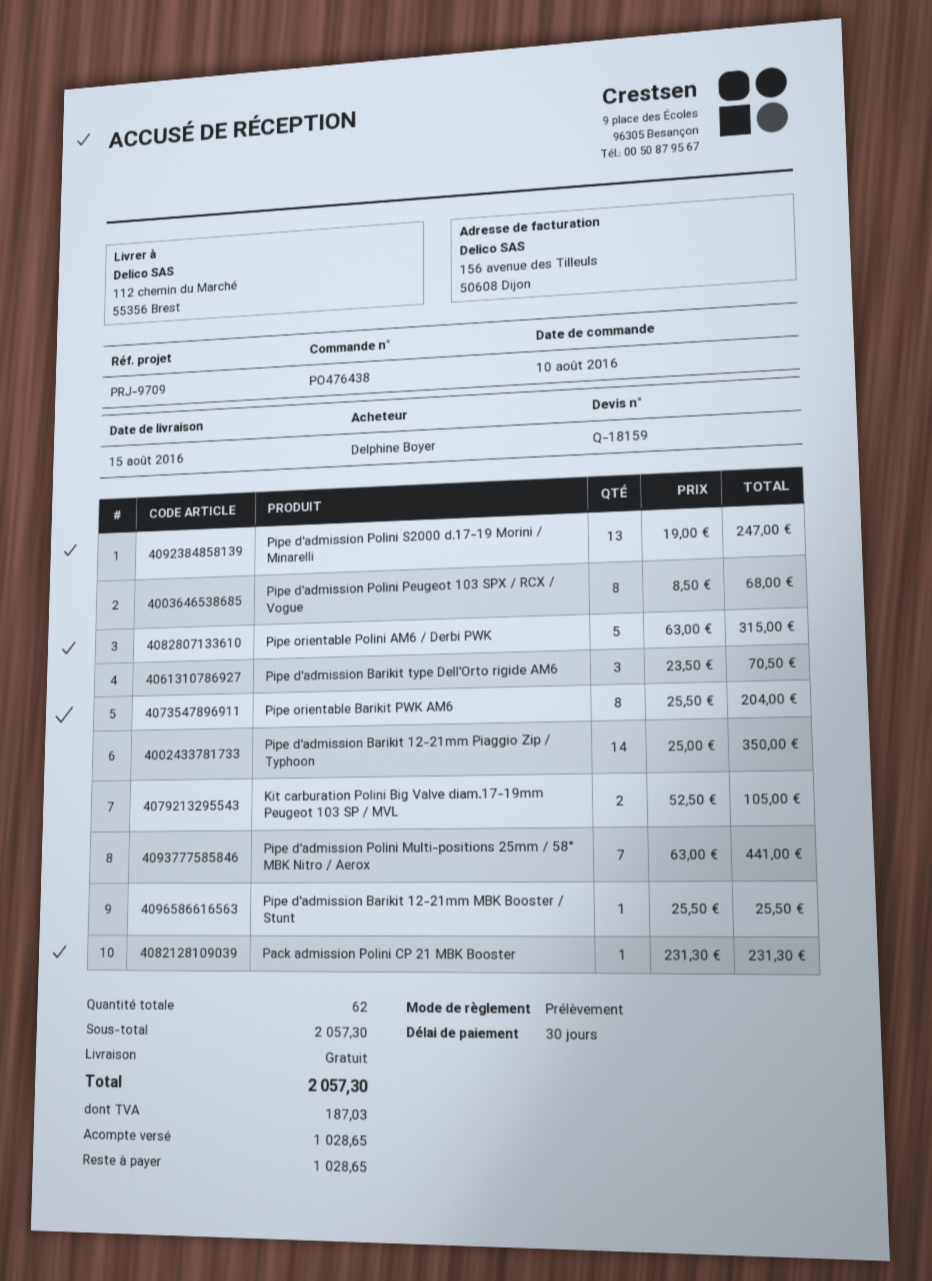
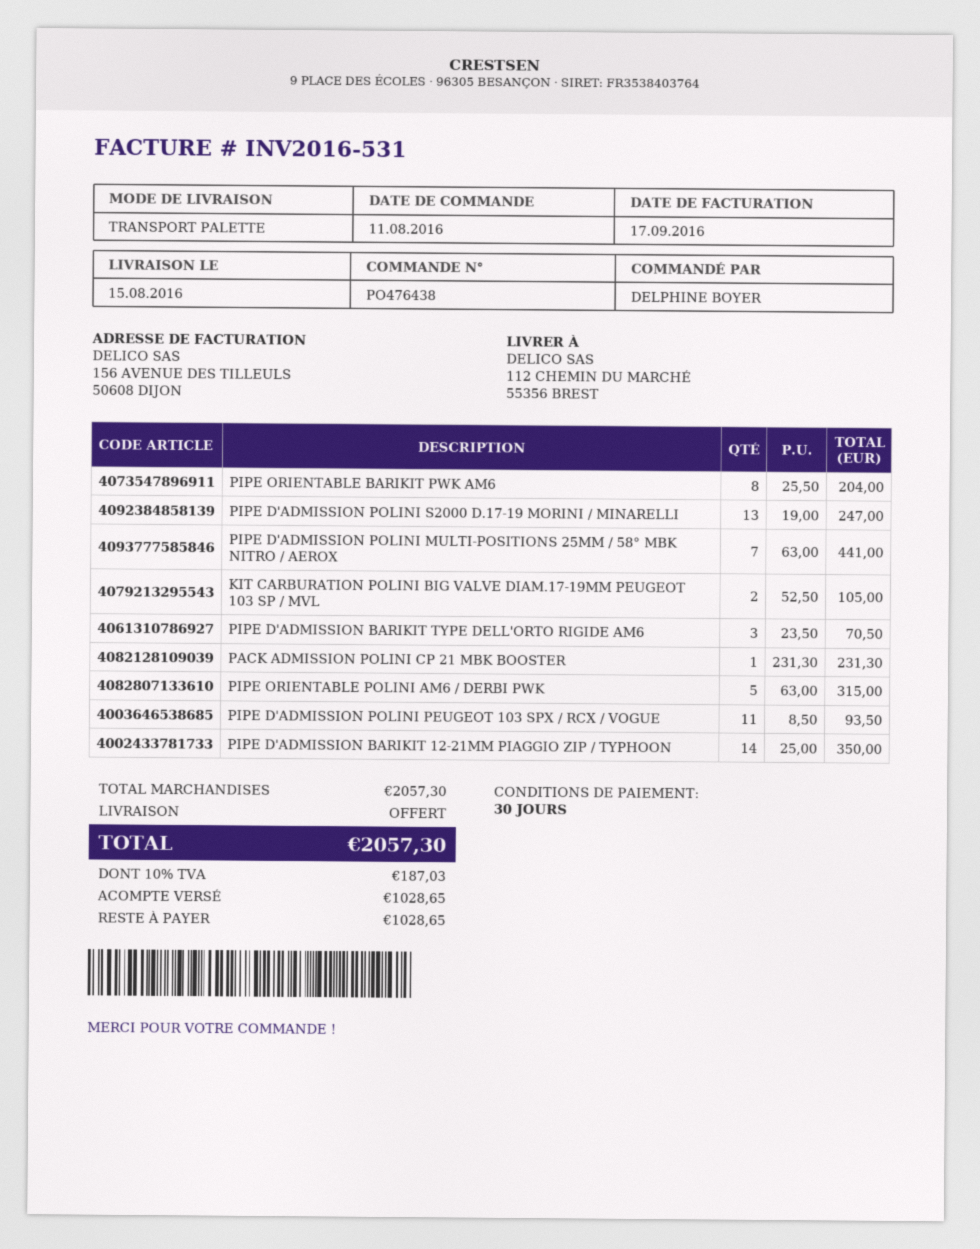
order date: 2016-08-10 -> 2016-08-11
Pipe d'admission Polini Peugeot 103 SPX / RCX / Vogue: 8 x 8.50 = 68.00 -> 11 x 8.50 = 93.50
Pipe d'admission Barikit 12-21mm MBK Booster / Stunt: 1 x 25.50 = 25.50 -> none

